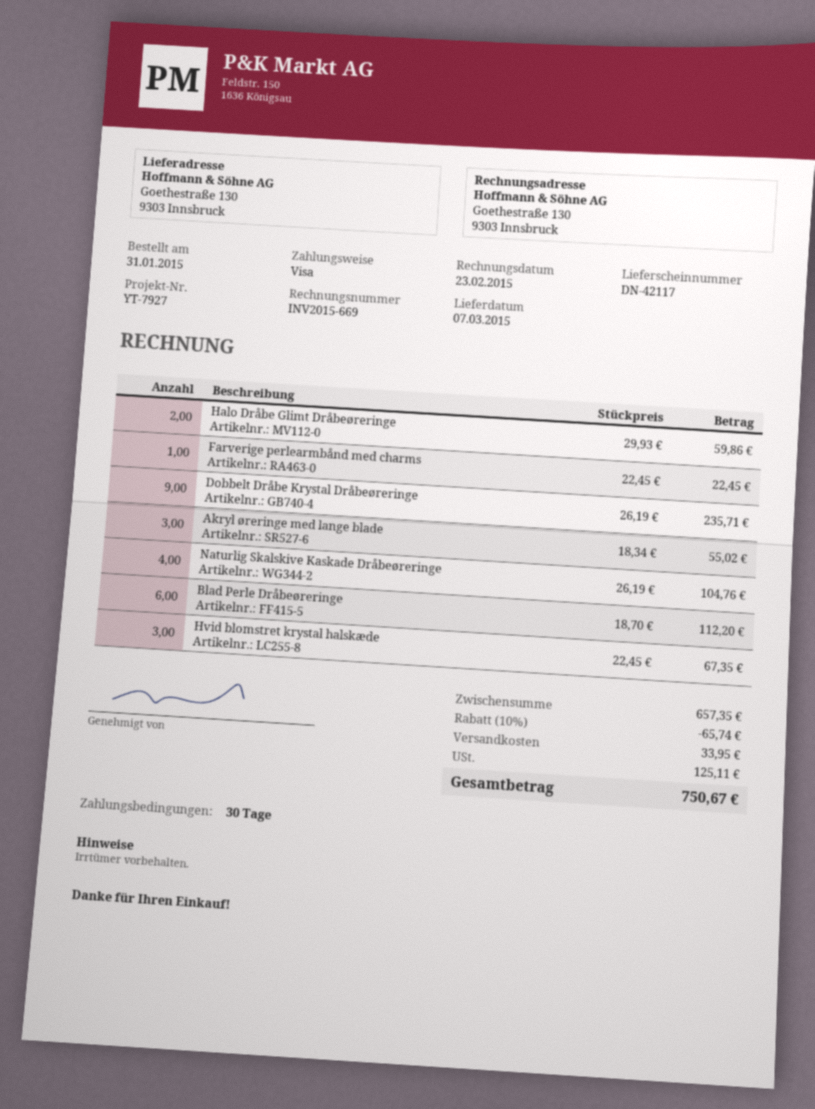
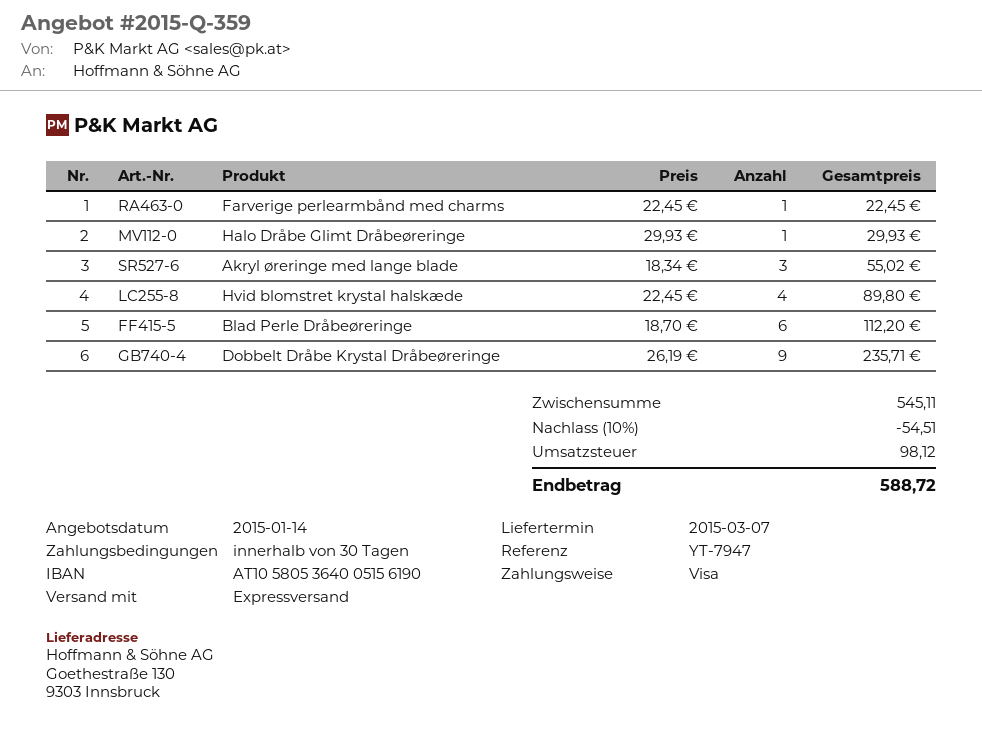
reference: YT-7927 -> YT-7947
Halo Dråbe Glimt Dråbeøreringe: 2 x 29.93 = 59.86 -> 1 x 29.93 = 29.93
Naturlig Skalskive Kaskade Dråbeøreringe: 4 x 26.19 = 104.76 -> none
Hvid blomstret krystal halskæde: 3 x 22.45 = 67.35 -> 4 x 22.45 = 89.80
subtotal: 657.35 -> 545.11
discount: 10% = 65.74 -> 10% = 54.51
shipping: 33.95 -> none
tax: 125.11 -> 98.12
total: 750.67 -> 588.72

